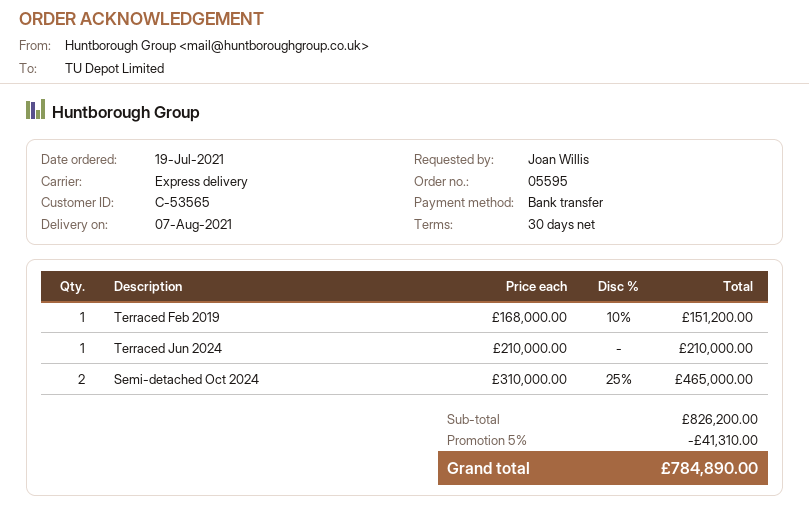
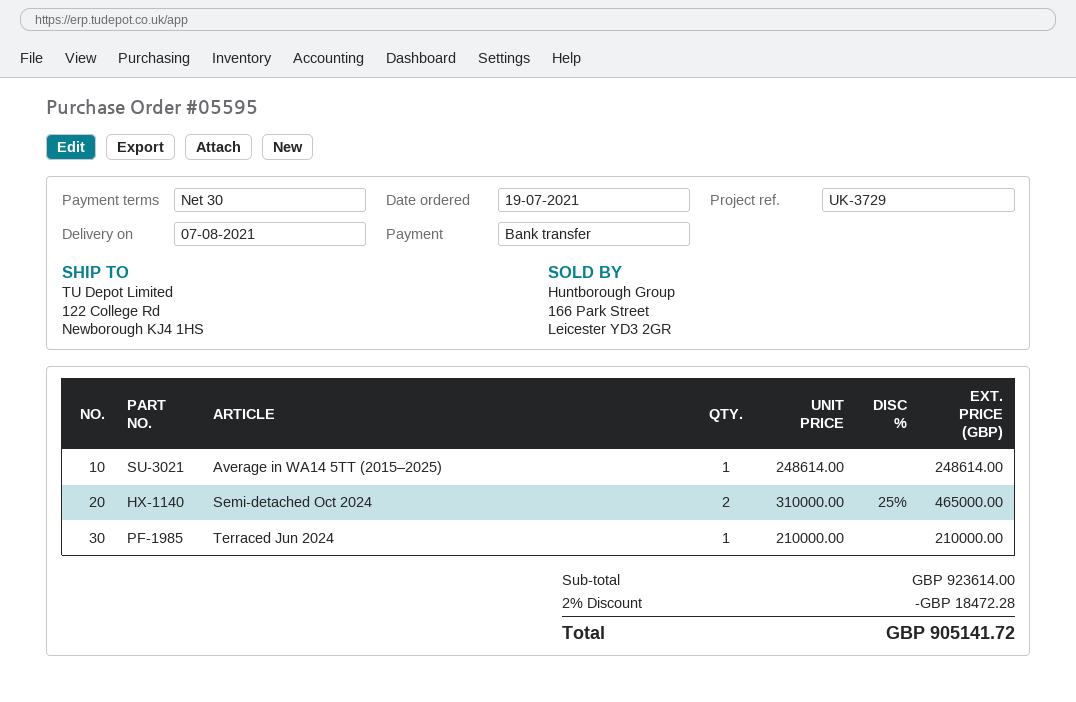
Terraced Feb 2019: 1 x 168000.00 - 10% = 151200.00 -> none
Average in WA14 5TT (2015–2025): none -> 1 x 248614.00 = 248614.00
subtotal: 826200.00 -> 923614.00
discount: 5% = 41310.00 -> 2% = 18472.28
total: 784890.00 -> 905141.72

